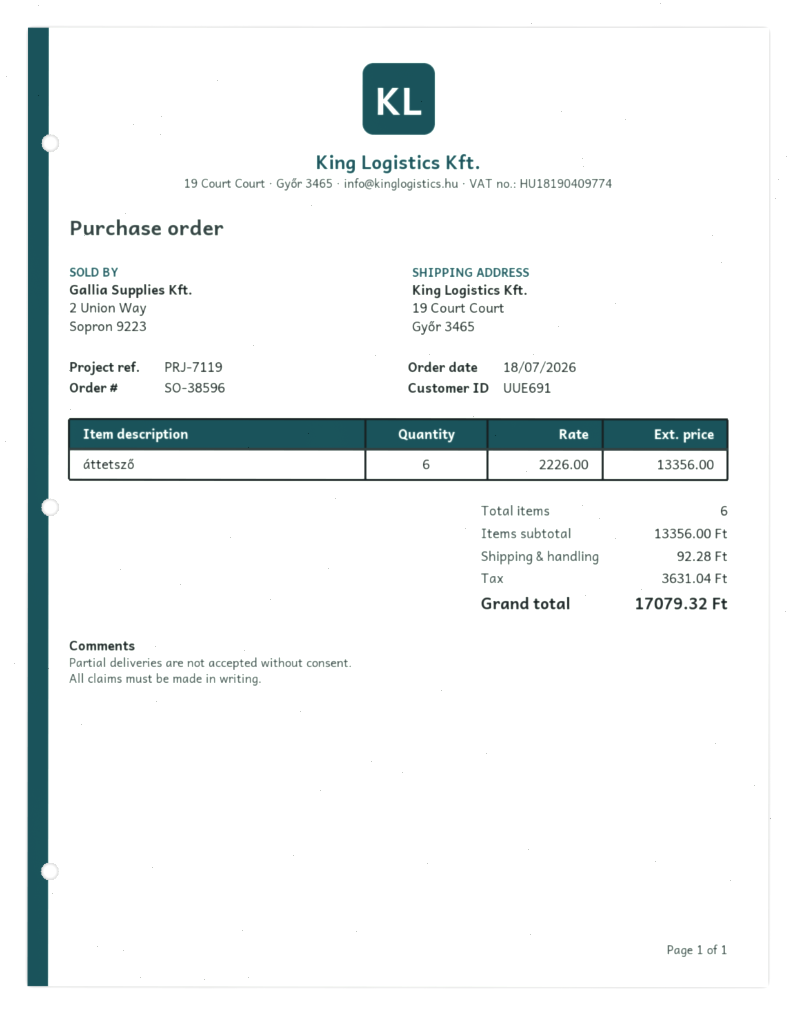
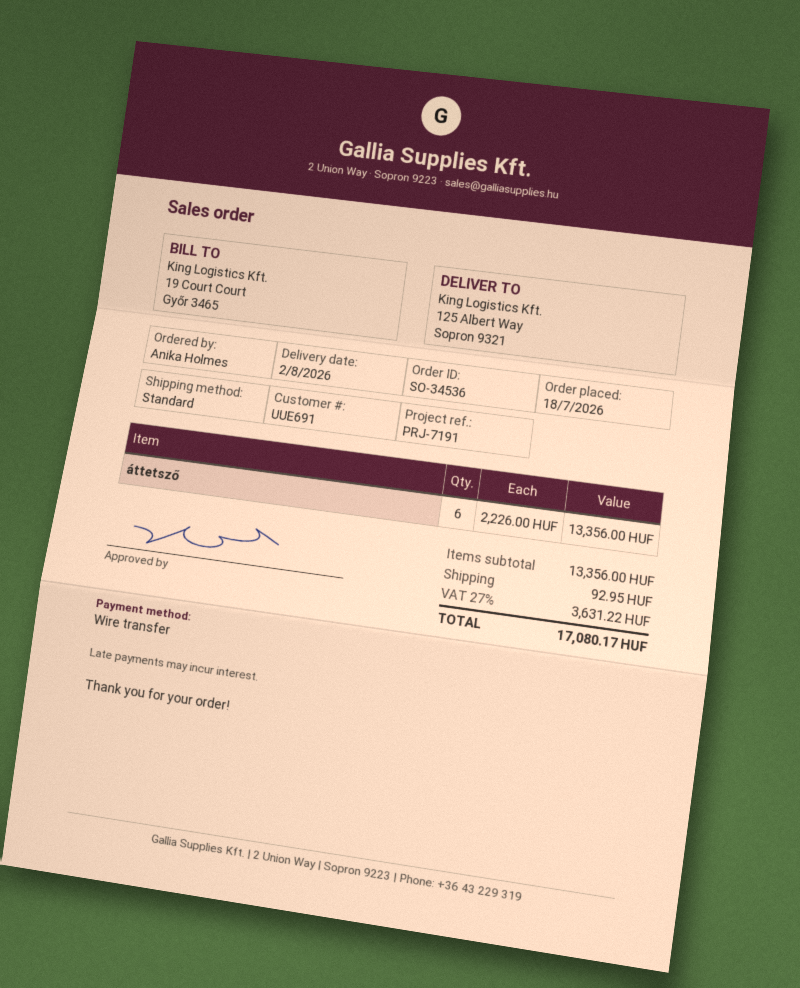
order number: SO-38596 -> SO-34536
reference: PRJ-7119 -> PRJ-7191
ship to: 19 Court Court, Győr 3465 -> 125 Albert Way, Sopron 9321
shipping: 92.28 -> 92.95
tax: 3631.04 -> 3631.22
total: 17079.32 -> 17080.17

